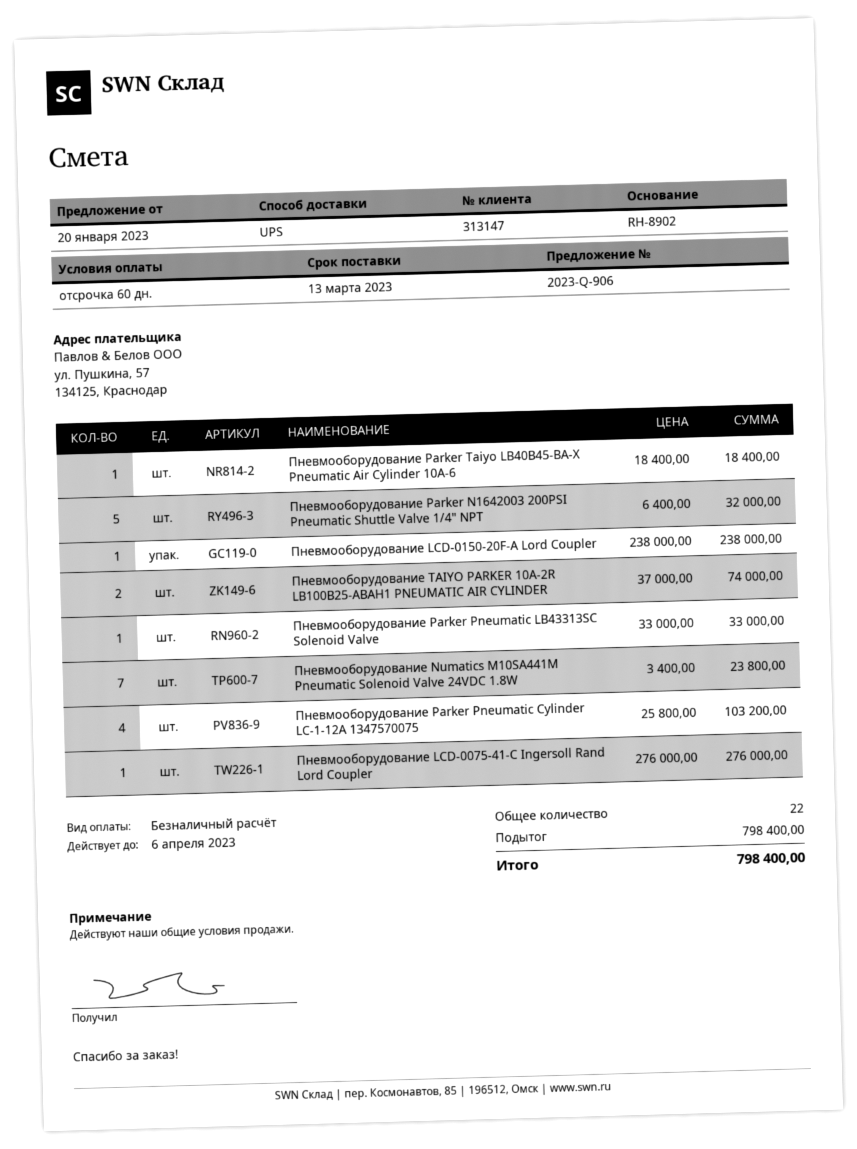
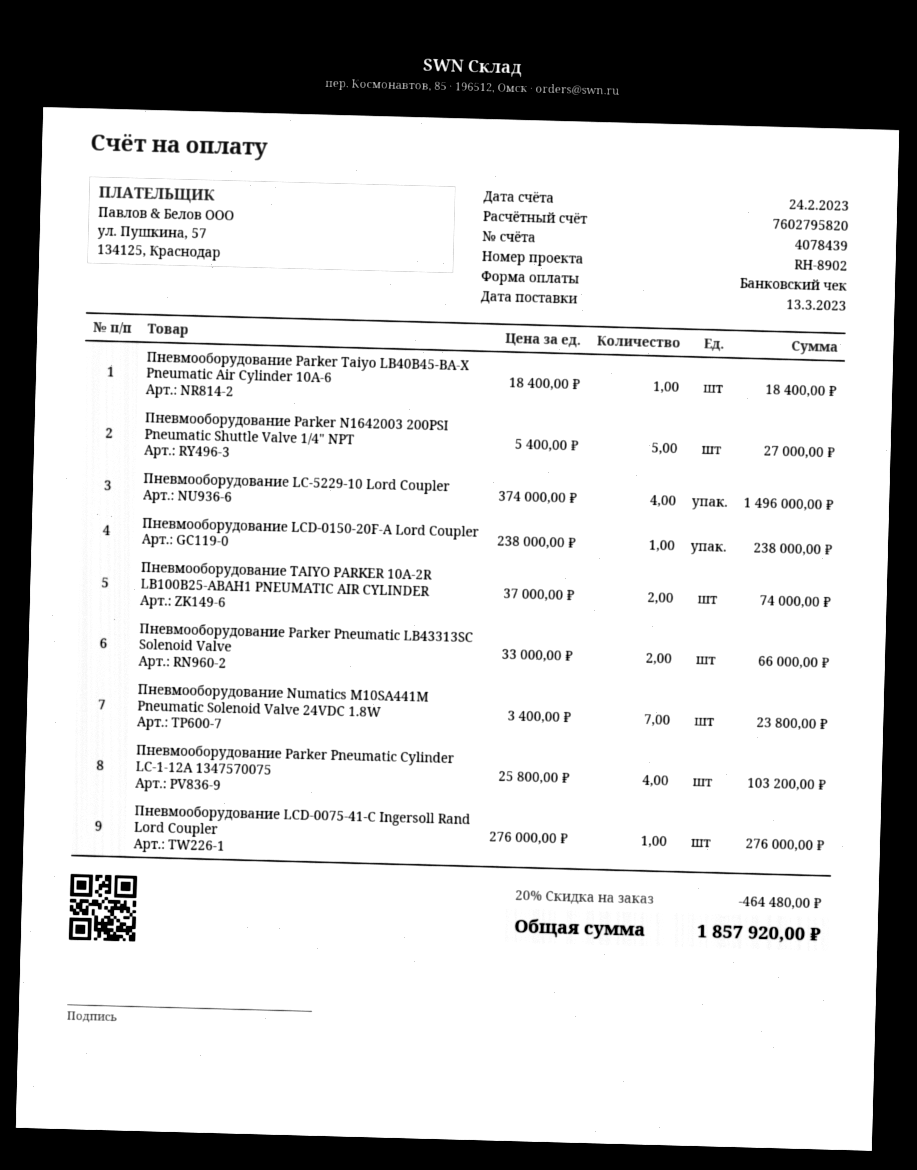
payment method: bank transfer -> cheque
Пневмооборудование Parker N1642003 200PSI Pneumatic Shuttle Valve 1/4" NPT: 5 x 6400.00 = 32000.00 -> 5 x 5400.00 = 27000.00
Пневмооборудование Parker Pneumatic LB43313SC Solenoid Valve: 1 x 33000.00 = 33000.00 -> 2 x 33000.00 = 66000.00
Пневмооборудование LC-5229-10 Lord Coupler: none -> 4 x 374000.00 = 1496000.00
discount: none -> 20% = 464480.00
total: 798400.00 -> 1857920.00

